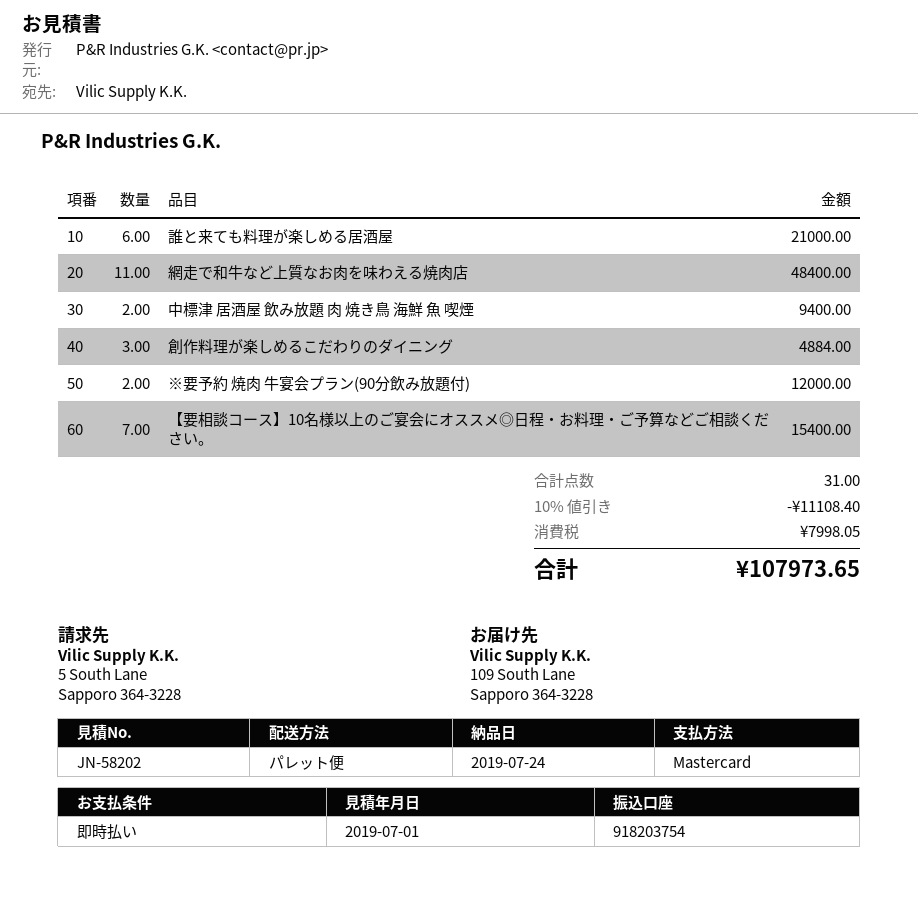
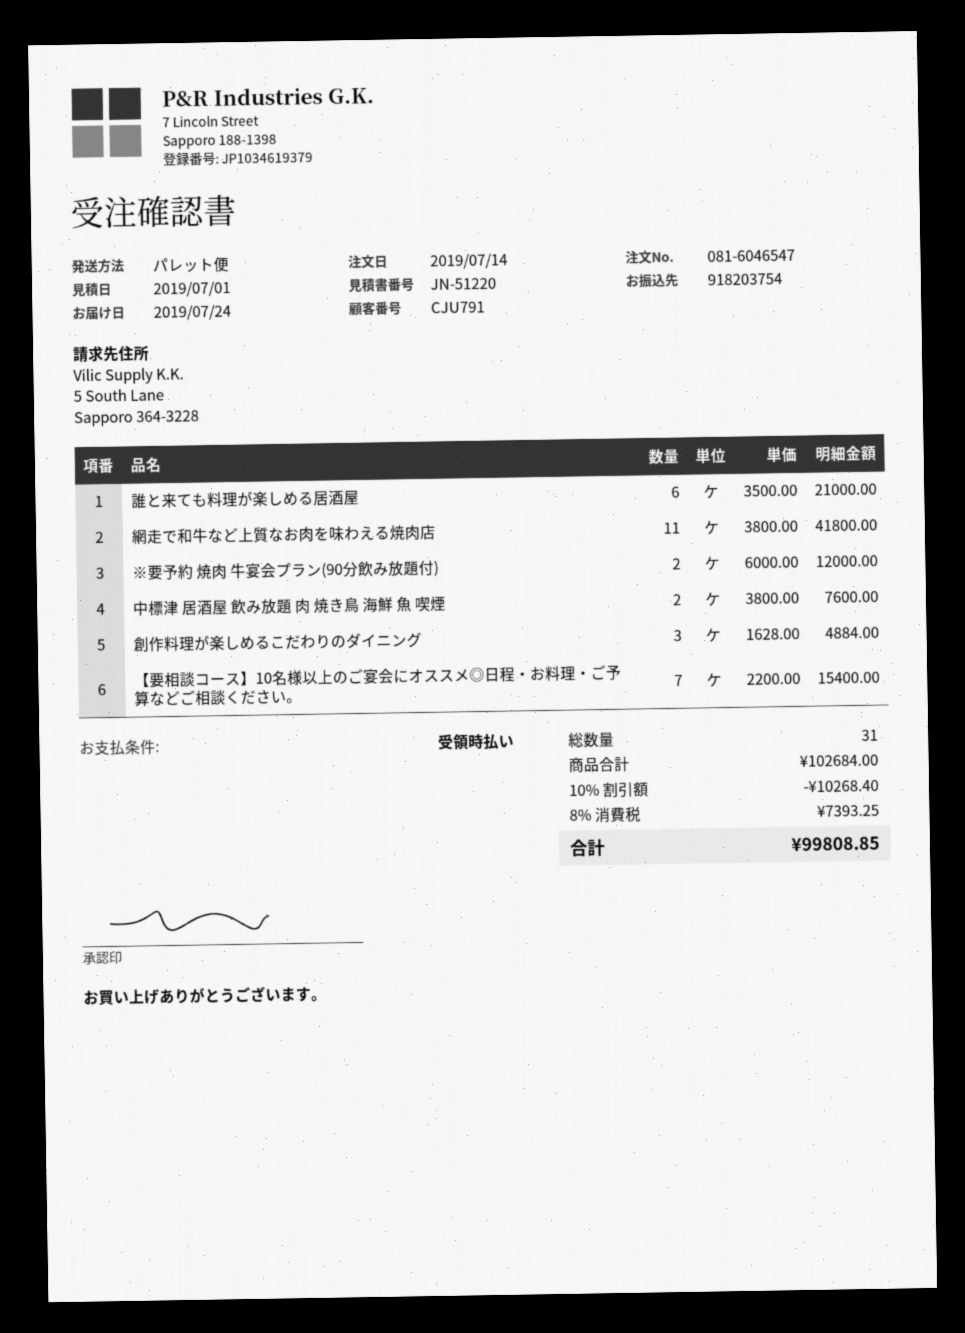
quote number: JN-58202 -> JN-51220
網走で和牛など上質なお肉を味わえる焼肉店: 11 for 48400.00 -> 11 for 41800.00
中標津 居酒屋 飲み放題 肉 焼き鳥 海鮮 魚 喫煙: 2 for 9400.00 -> 2 for 7600.00
discount: 10% = 11108.40 -> 10% = 10268.40
tax: 7998.05 -> 7393.25
total: 107973.65 -> 99808.85

